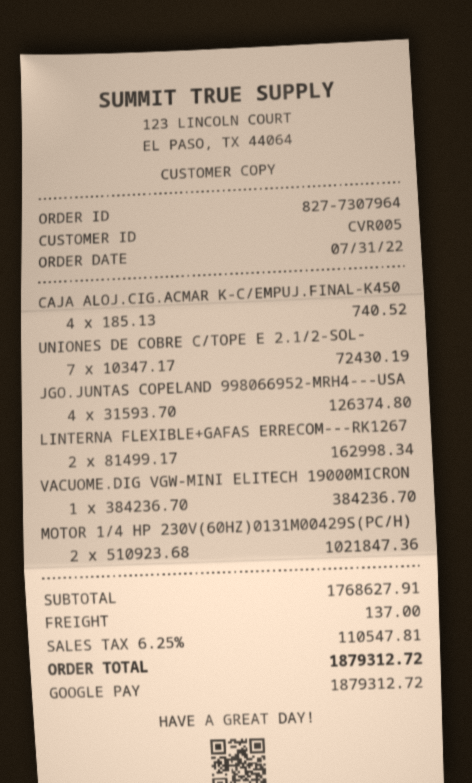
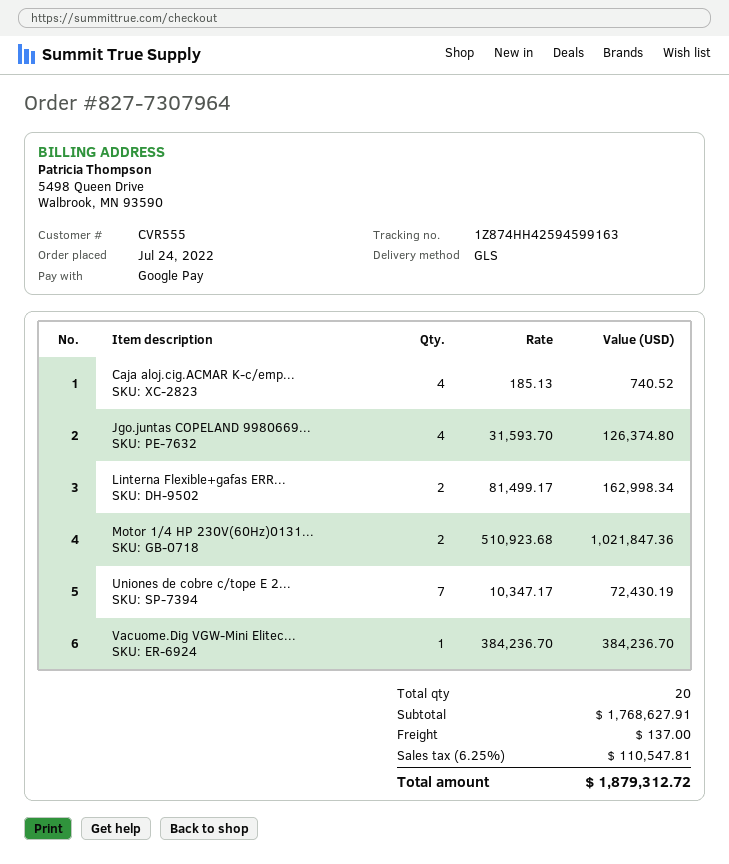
order date: 2022-07-31 -> 2022-07-24
customer number: CVR005 -> CVR555

